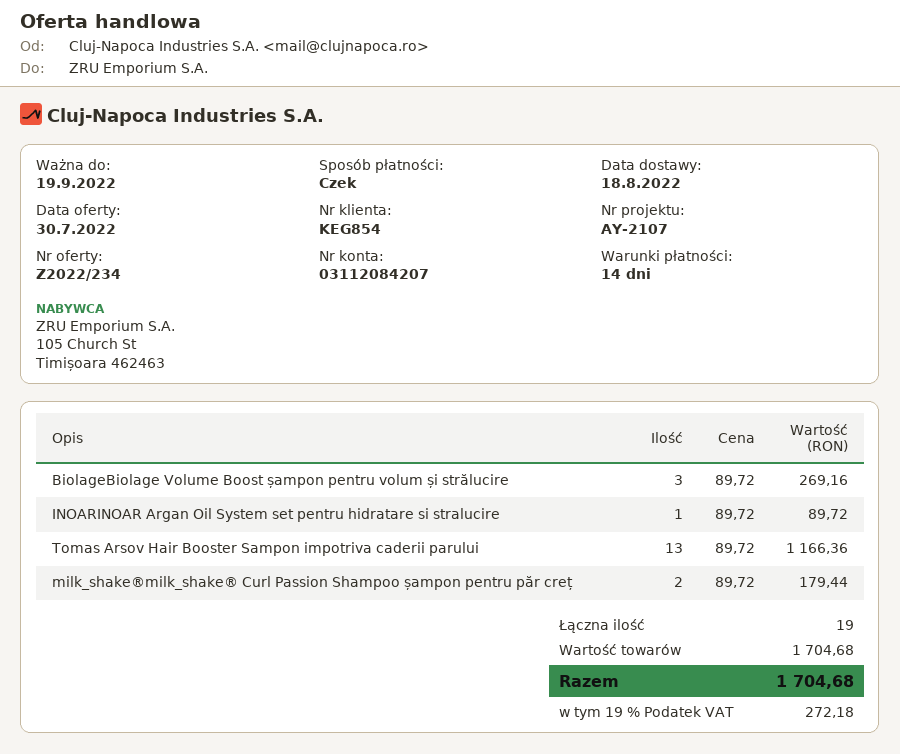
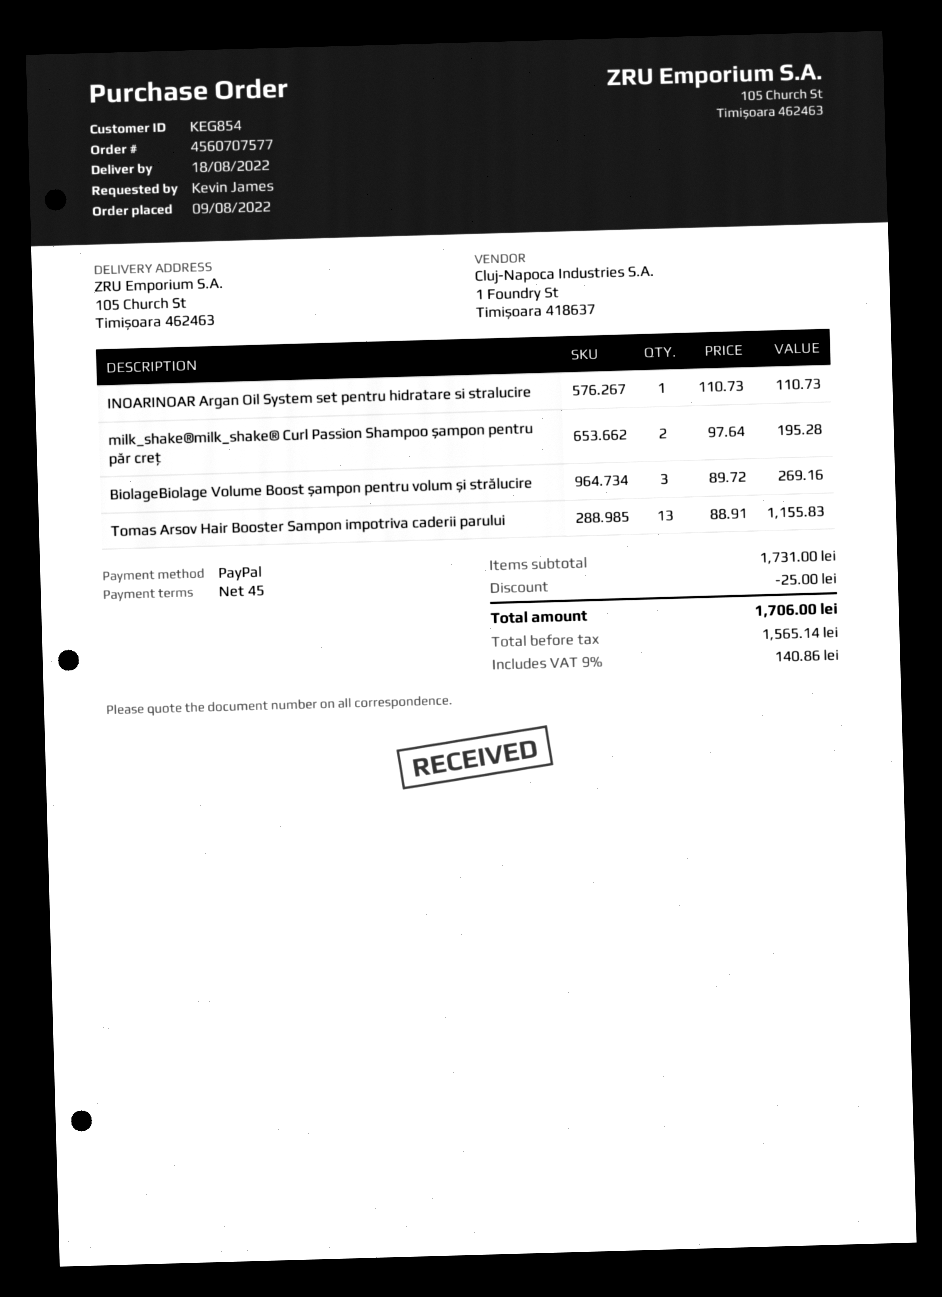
payment terms: 14 days -> 45 days
payment method: cheque -> PayPal
INOARINOAR Argan Oil System set pentru hidratare si stralucire: 1 x 89.72 = 89.72 -> 1 x 110.73 = 110.73
Tomas Arsov Hair Booster Sampon impotriva caderii parului: 13 x 89.72 = 1166.36 -> 13 x 88.91 = 1155.83
milk_shake®milk_shake® Curl Passion Shampoo șampon pentru păr creț: 2 x 89.72 = 179.44 -> 2 x 97.64 = 195.28
subtotal: 1704.68 -> 1731.00
discount: none -> 25.00
tax: 19% = 272.18 -> 9% = 140.86
total: 1704.68 -> 1706.00

